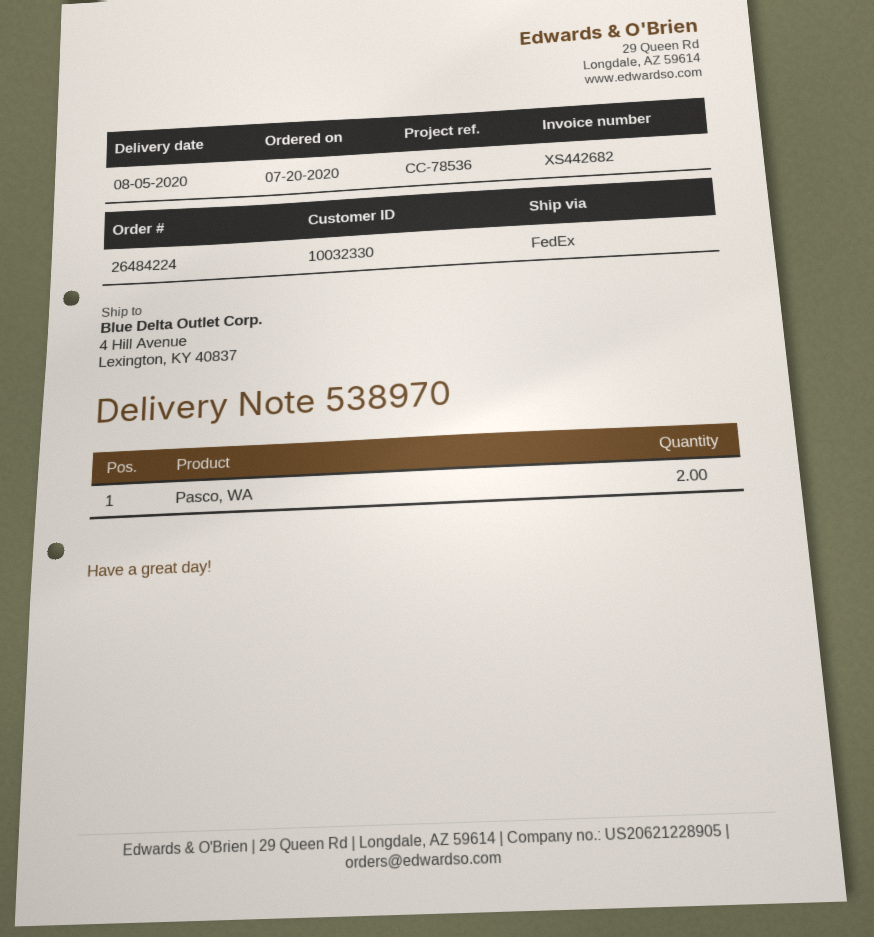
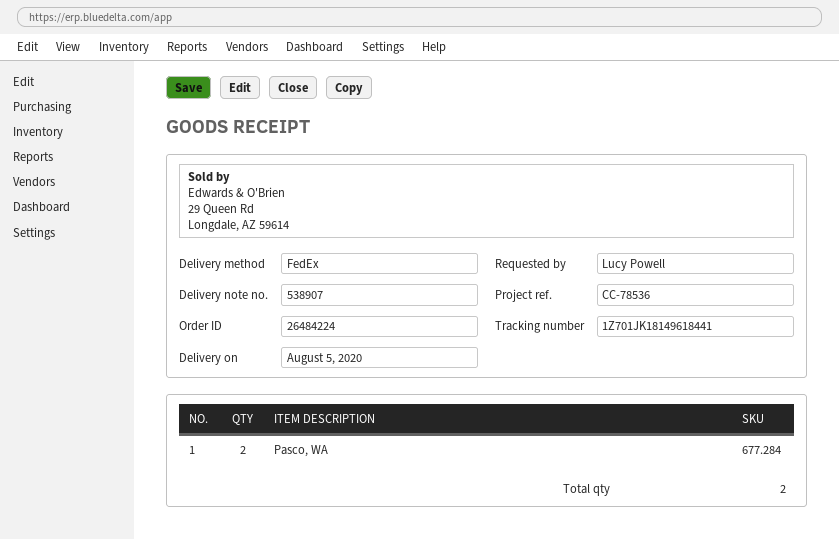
delivery note number: 538970 -> 538907

